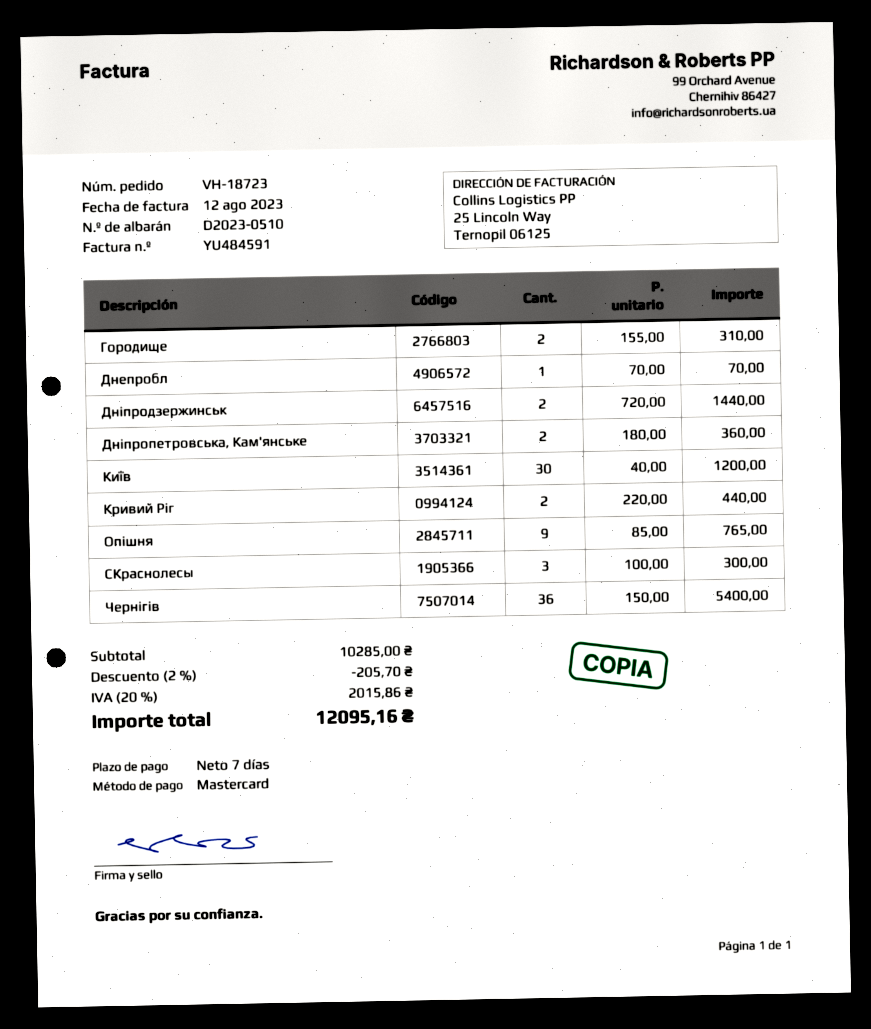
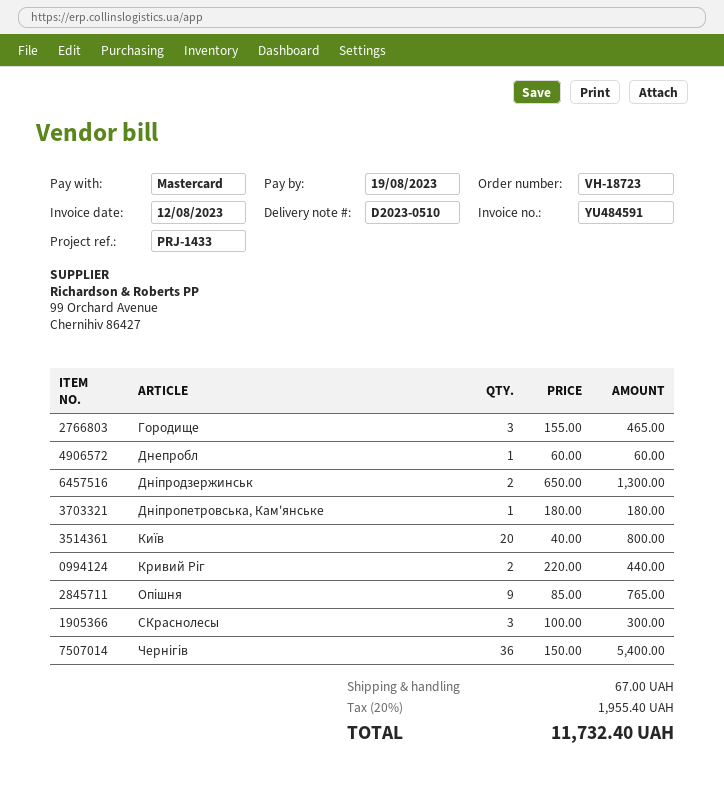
Городище: 2 x 155.00 = 310.00 -> 3 x 155.00 = 465.00
Днепробл: 1 x 70.00 = 70.00 -> 1 x 60.00 = 60.00
Дніпродзержинськ: 2 x 720.00 = 1440.00 -> 2 x 650.00 = 1300.00
Дніпропетровська, Кам'янське: 2 x 180.00 = 360.00 -> 1 x 180.00 = 180.00
Київ: 30 x 40.00 = 1200.00 -> 20 x 40.00 = 800.00
discount: 2% = 205.70 -> none
shipping: none -> 67.00
tax: 20% = 2015.86 -> 20% = 1955.40
total: 12095.16 -> 11732.40

